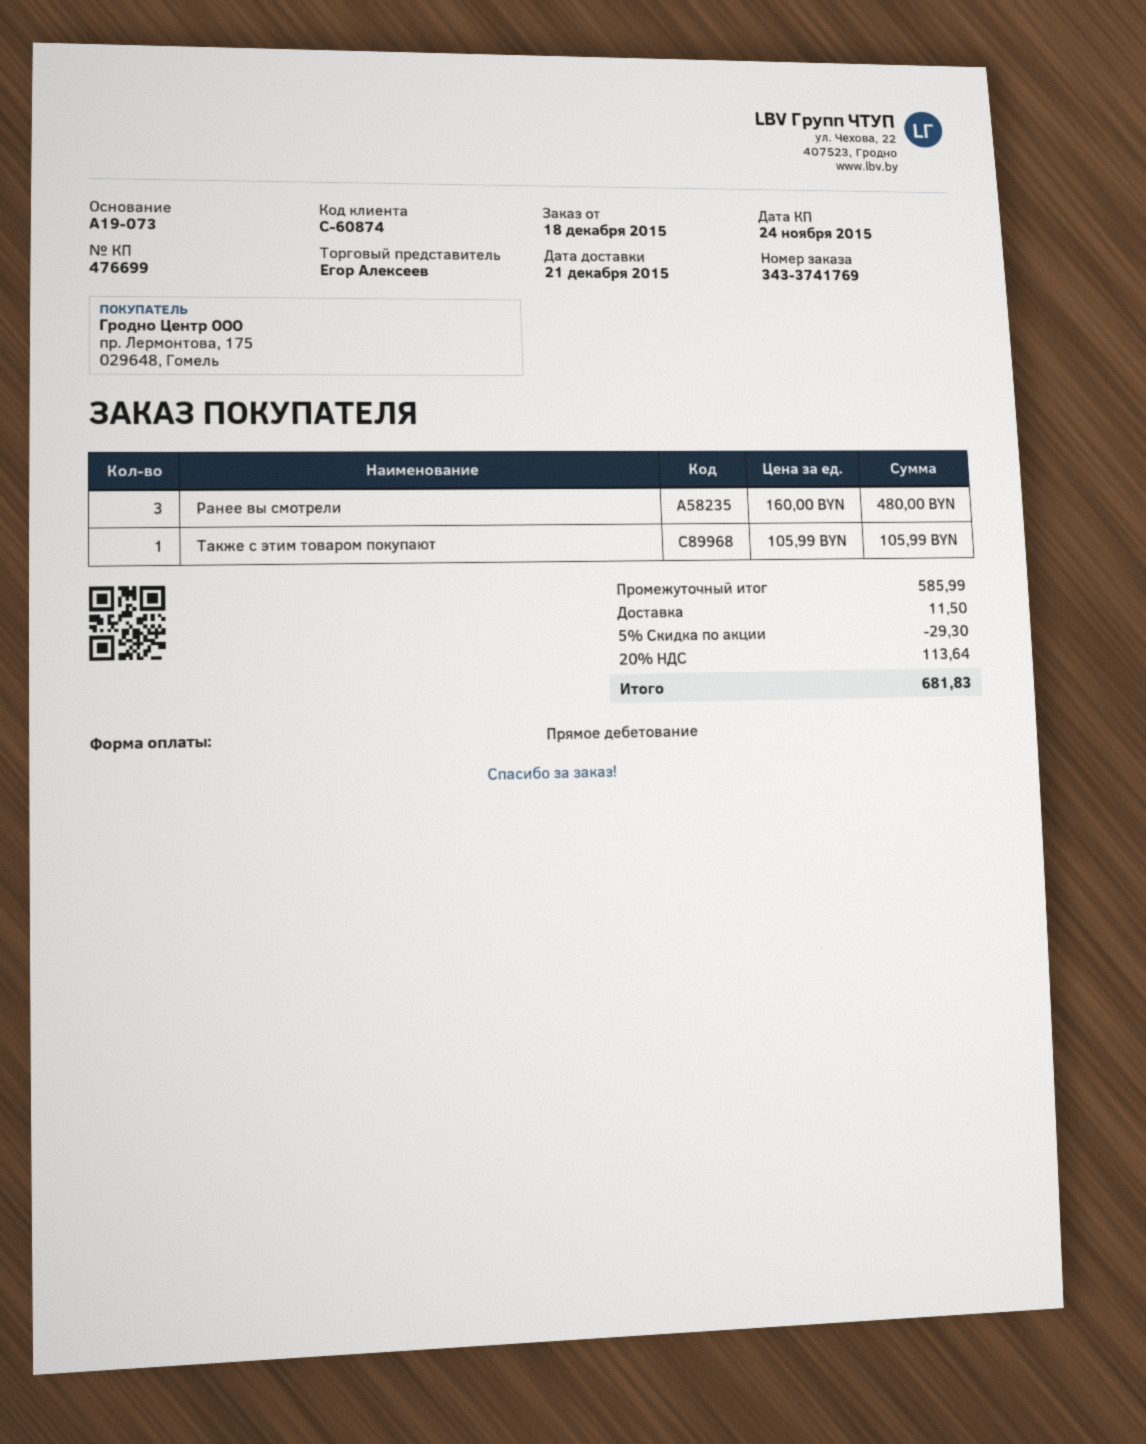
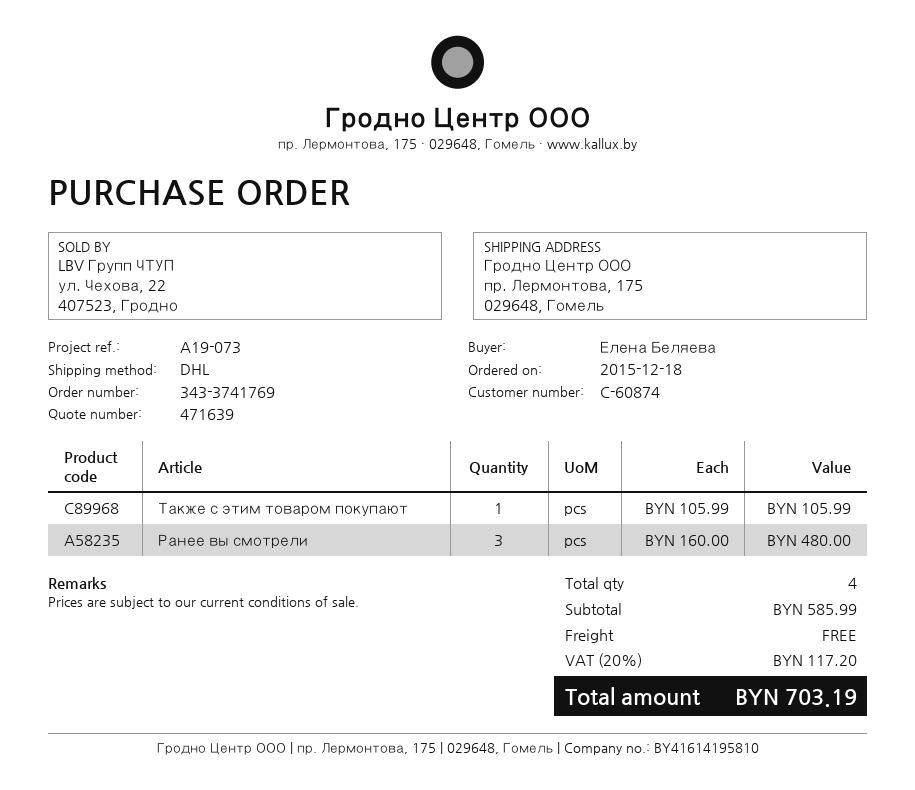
quote number: 476699 -> 471639
discount: 5% = 29.30 -> none
shipping: 11.50 -> 0.00
tax: 20% = 113.64 -> 20% = 117.20
total: 681.83 -> 703.19

